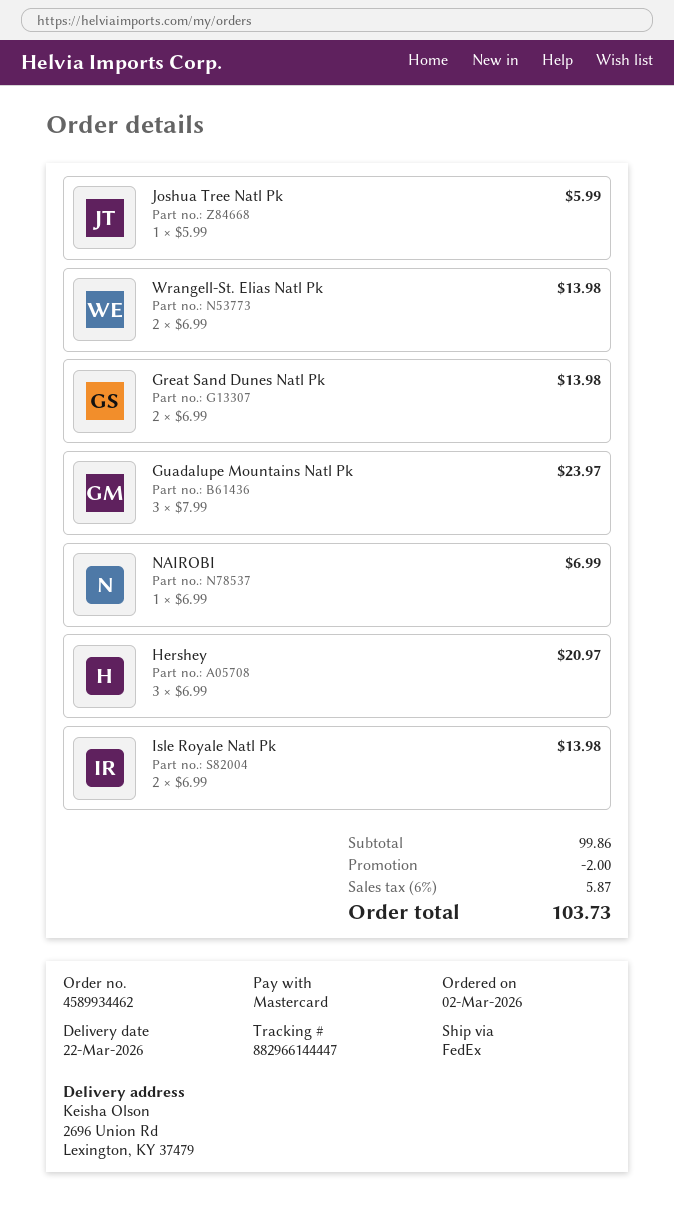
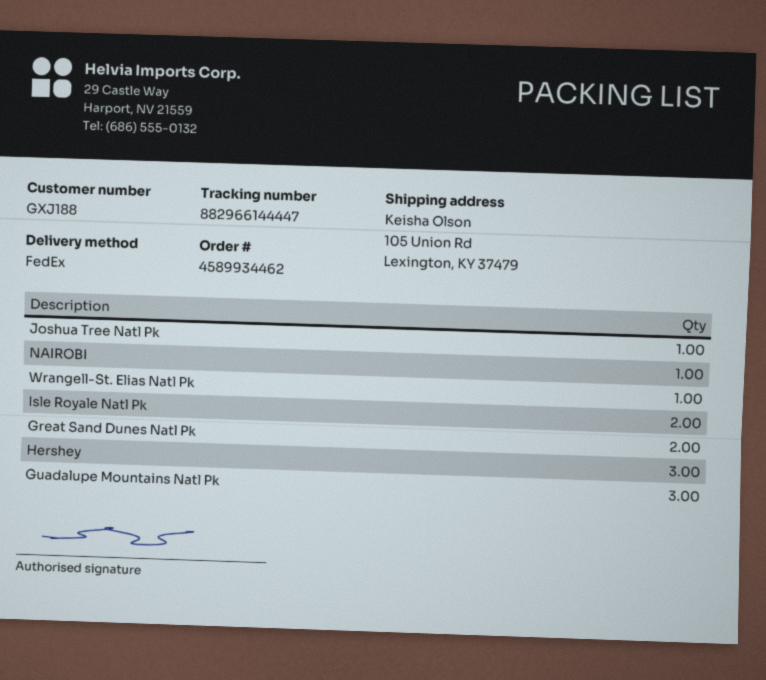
ship to: 2696 Union Rd, Lexington, KY 37479 -> 105 Union Rd, Lexington, KY 37479
Wrangell-St. Elias Natl Pk: 2 -> 1

